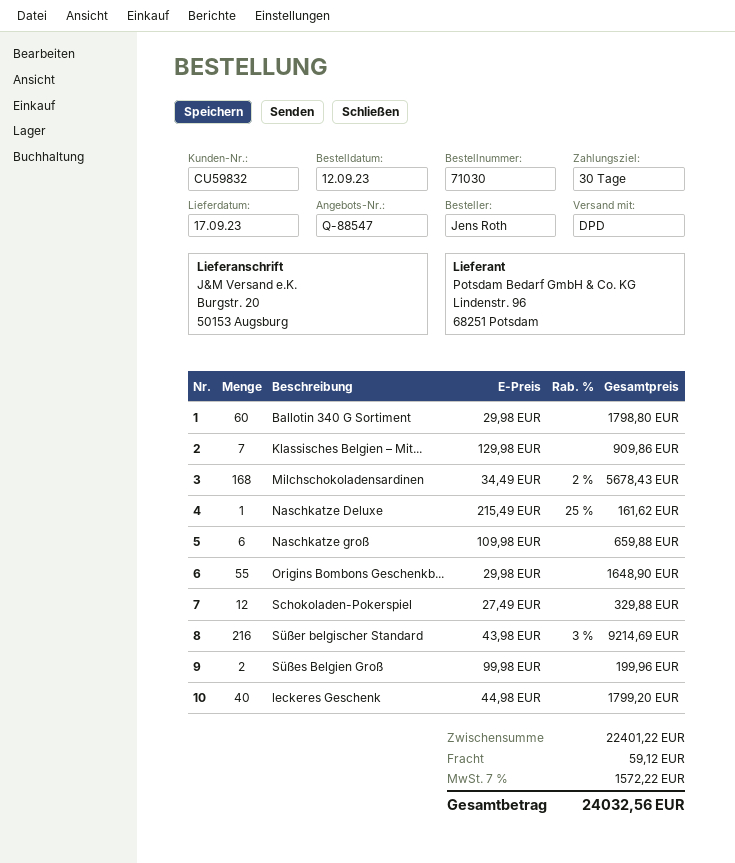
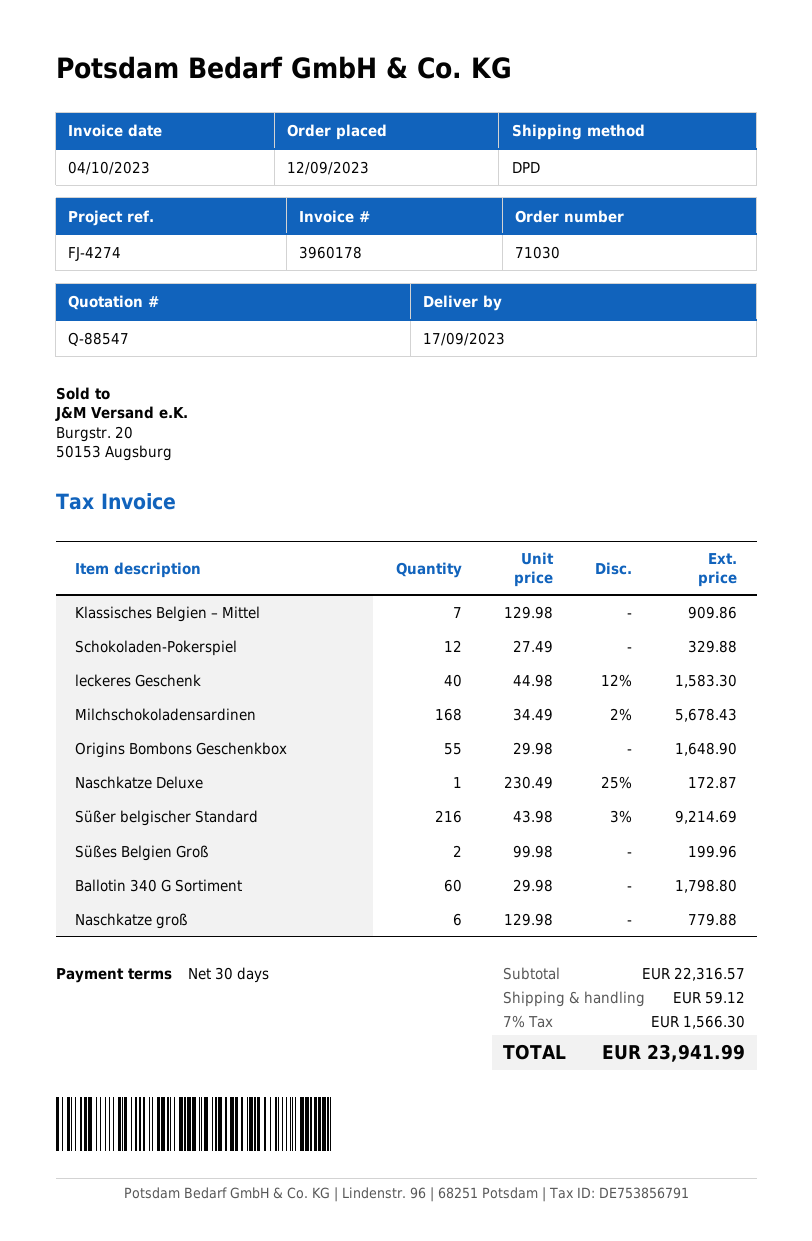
Naschkatze Deluxe: 1 x 215.49 - 25% = 161.62 -> 1 x 230.49 - 25% = 172.87
Naschkatze groß: 6 x 109.98 = 659.88 -> 6 x 129.98 = 779.88
leckeres Geschenk: 40 x 44.98 = 1799.20 -> 40 x 44.98 - 12% = 1583.30
subtotal: 22401.22 -> 22316.57
tax: 7% = 1572.22 -> 7% = 1566.30
total: 24032.56 -> 23941.99

